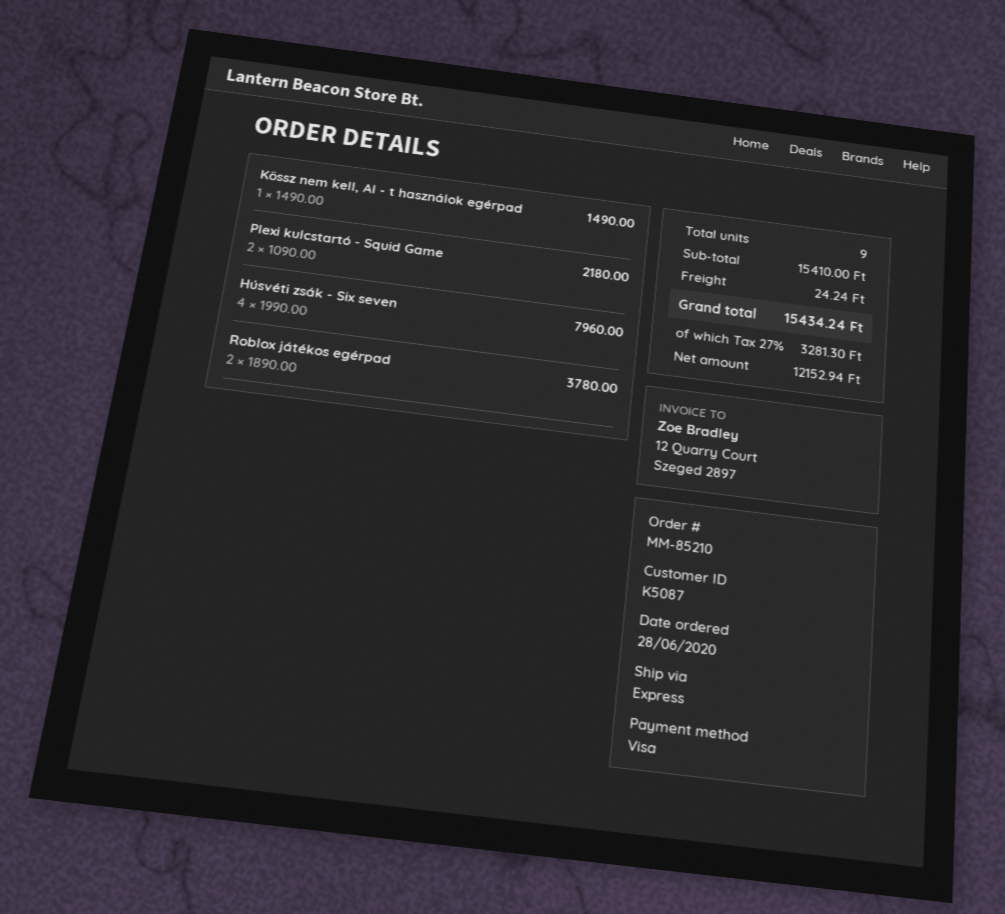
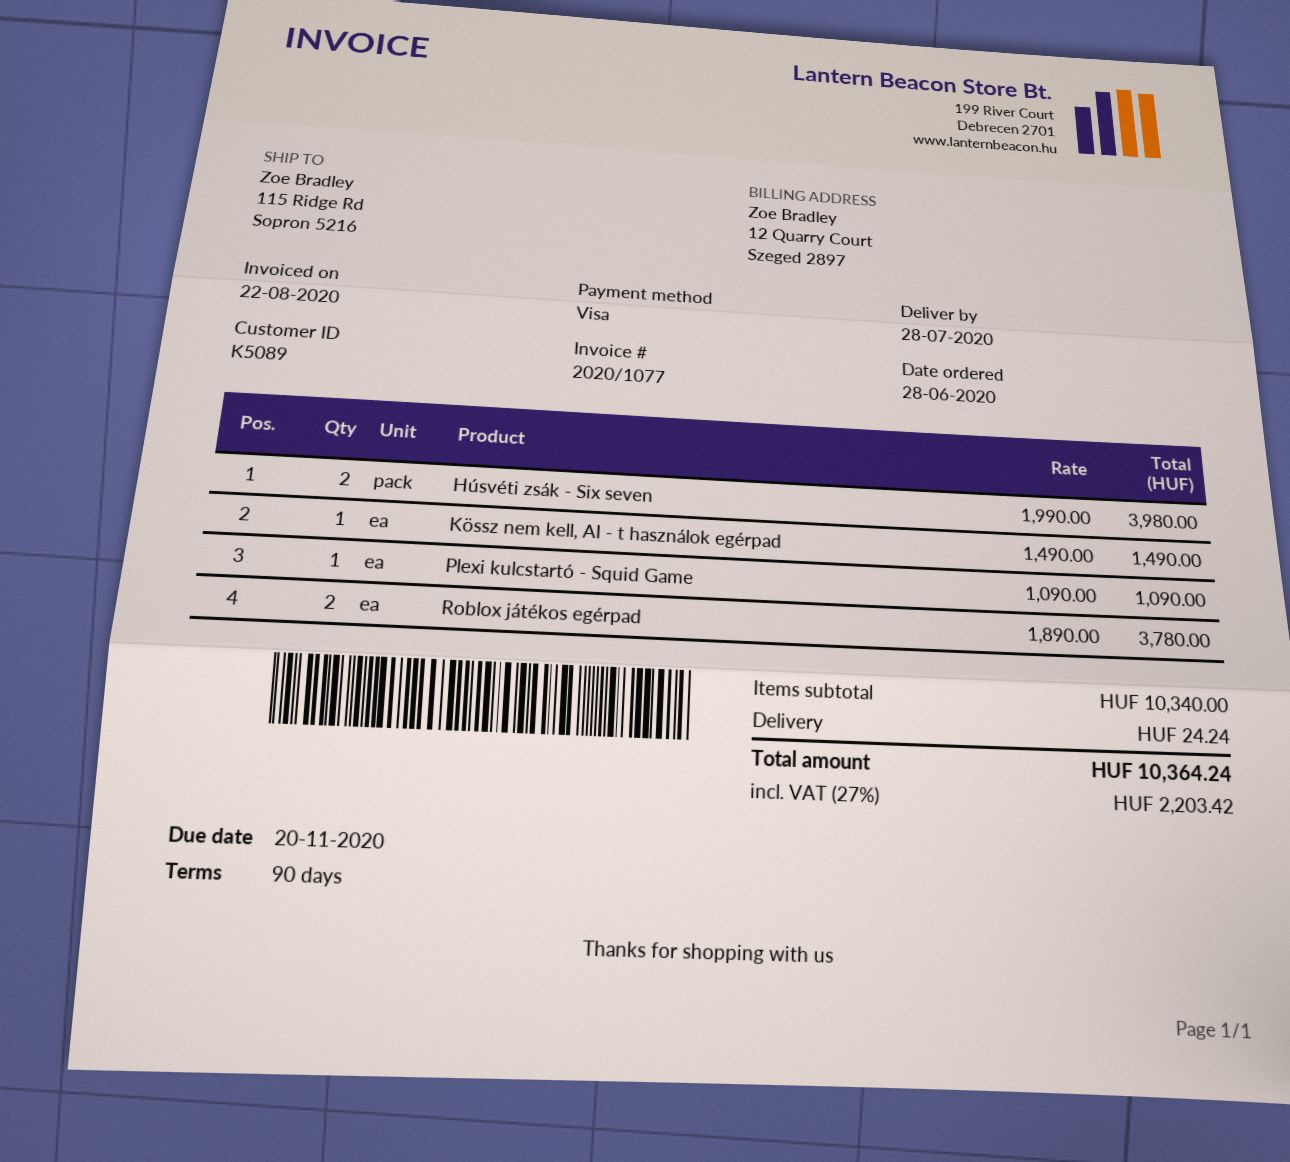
customer number: K5087 -> K5089
Plexi kulcstartó - Squid Game: 2 x 1090.00 = 2180.00 -> 1 x 1090.00 = 1090.00
Húsvéti zsák - Six seven: 4 x 1990.00 = 7960.00 -> 2 x 1990.00 = 3980.00
subtotal: 15410.00 -> 10340.00
tax: 27% = 3281.30 -> 27% = 2203.42
total: 15434.24 -> 10364.24

